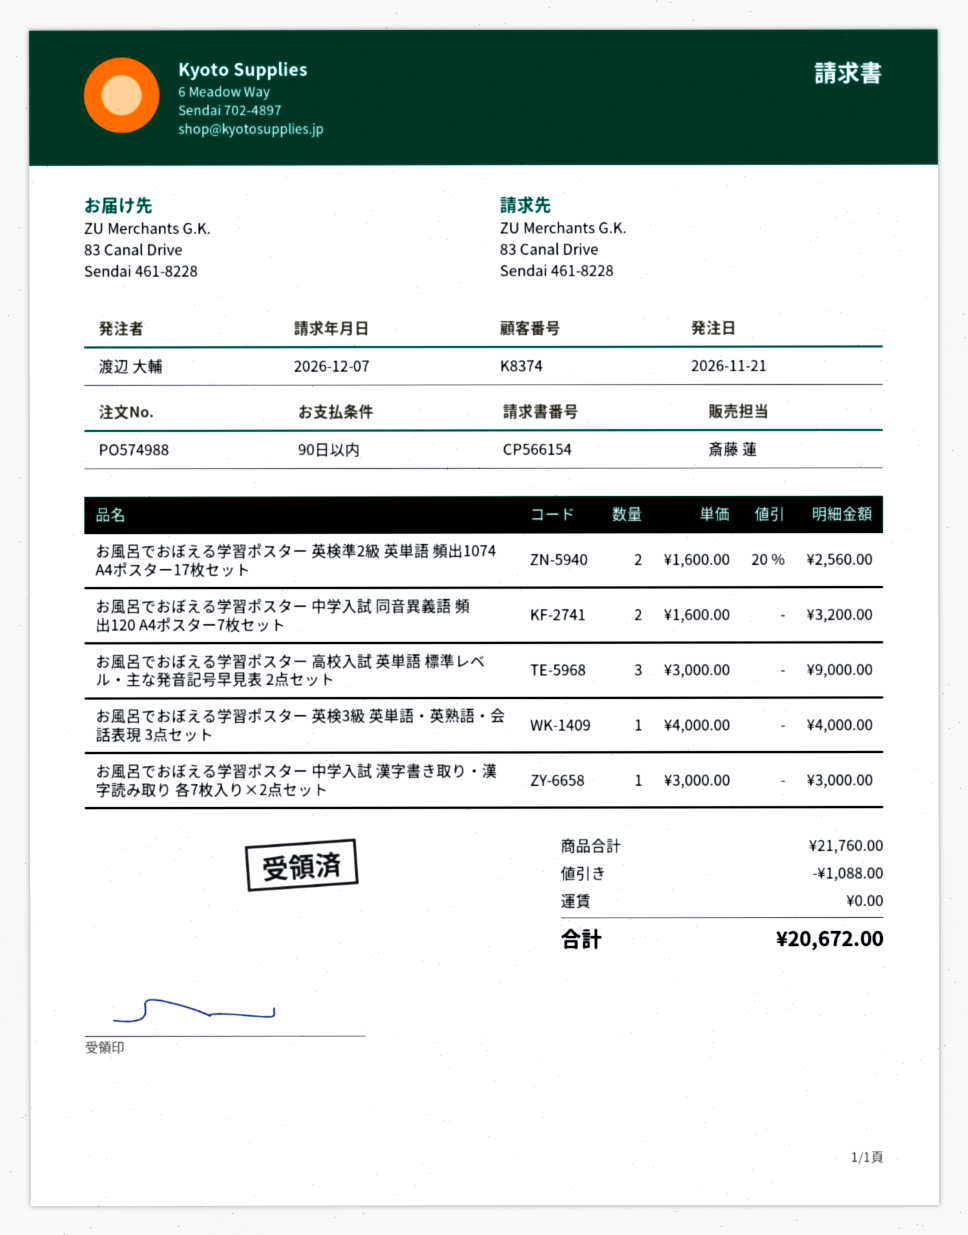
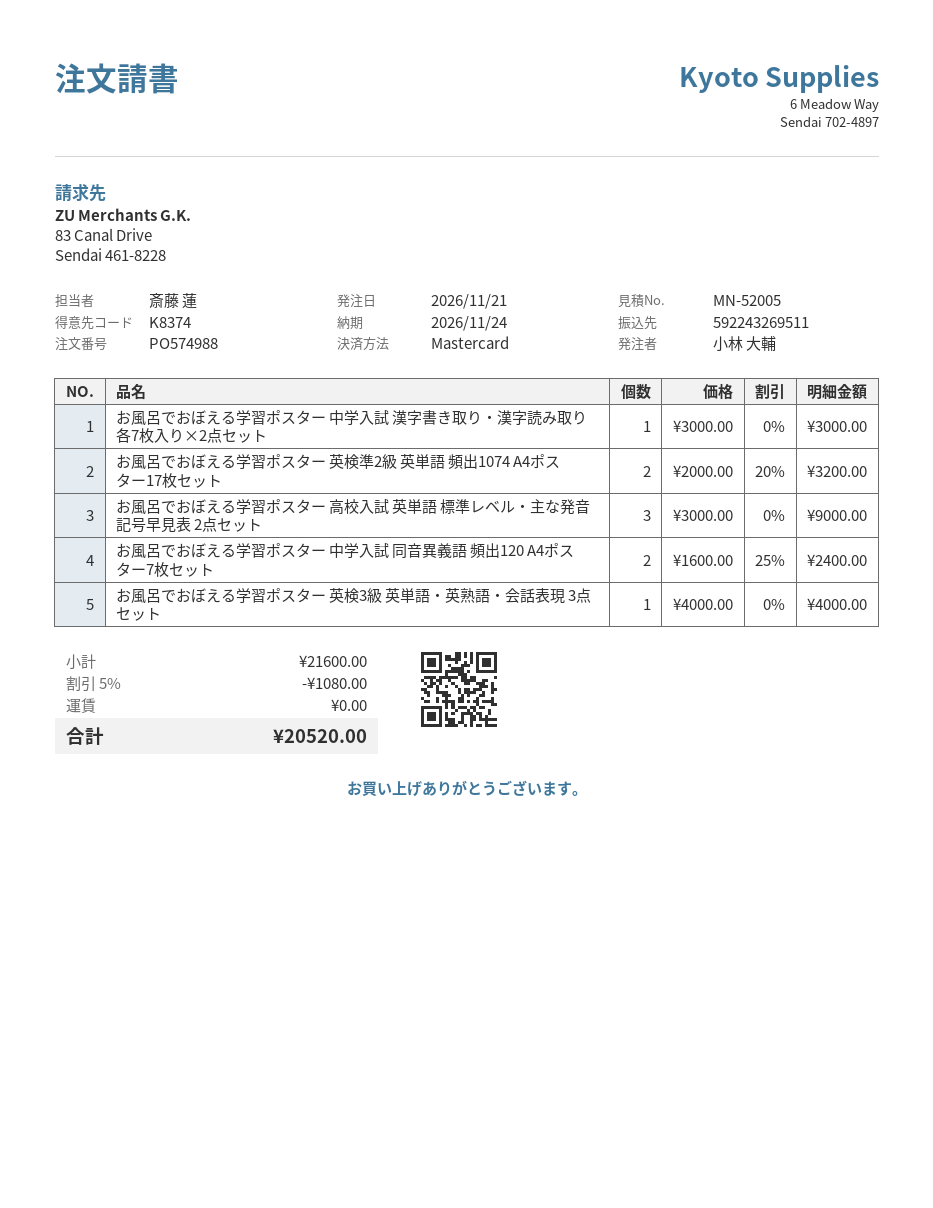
ordered by: 渡辺 大輔 -> 小林 大輔
お風呂でおぼえる学習ポスター 英検準2級 英単語 頻出1074 A4ポスター17枚セット: 2 x 1600.00 - 20% = 2560.00 -> 2 x 2000.00 - 20% = 3200.00
お風呂でおぼえる学習ポスター 中学入試 同音異義語 頻出120 A4ポスター7枚セット: 2 x 1600.00 = 3200.00 -> 2 x 1600.00 - 25% = 2400.00
subtotal: 21760.00 -> 21600.00
discount: 1088.00 -> 1080.00
total: 20672.00 -> 20520.00

